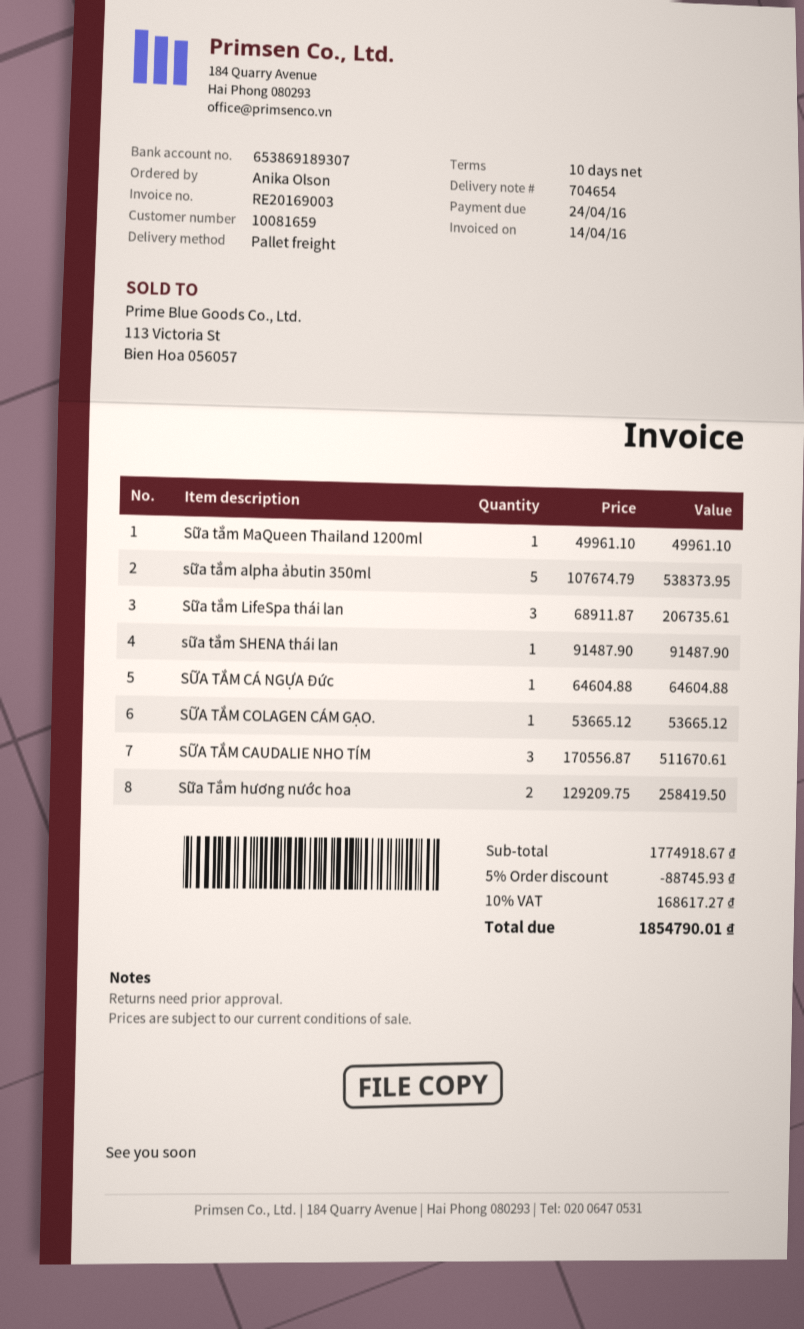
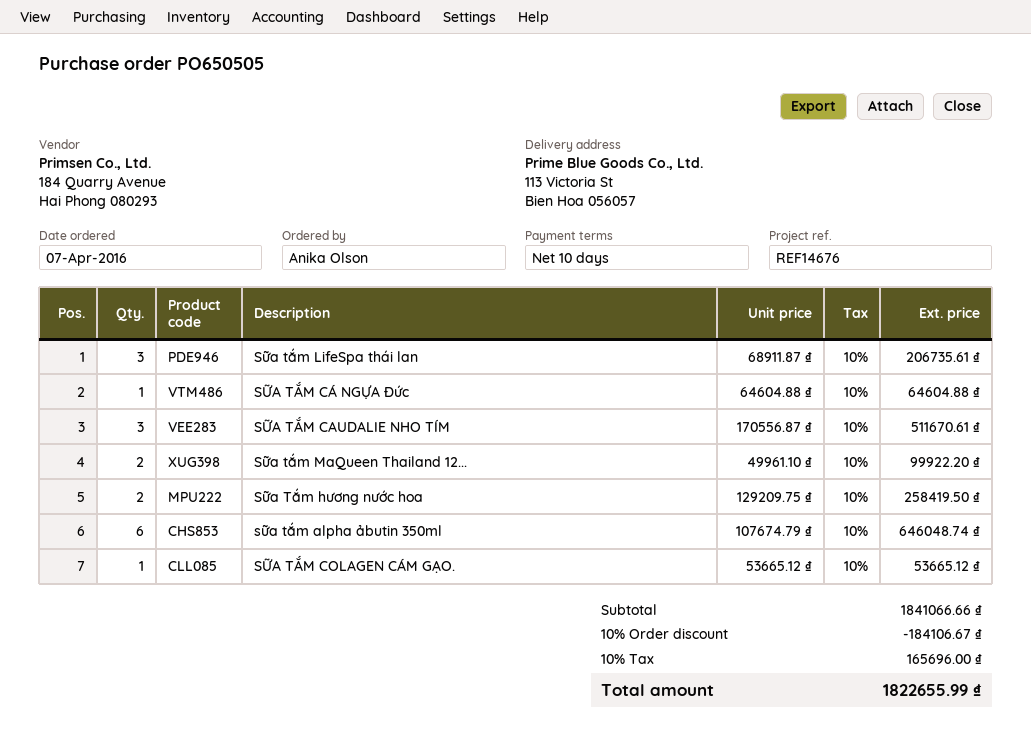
Sữa tắm MaQueen Thailand 1200ml: 1 x 49961.10 = 49961.10 -> 2 x 49961.10 = 99922.20
sữa tắm alpha ảbutin 350ml: 5 x 107674.79 = 538373.95 -> 6 x 107674.79 = 646048.74
sữa tắm SHENA thái lan: 1 x 91487.90 = 91487.90 -> none
subtotal: 1774918.67 -> 1841066.66
discount: 5% = 88745.93 -> 10% = 184106.67
tax: 10% = 168617.27 -> 10% = 165696.00
total: 1854790.01 -> 1822655.99

